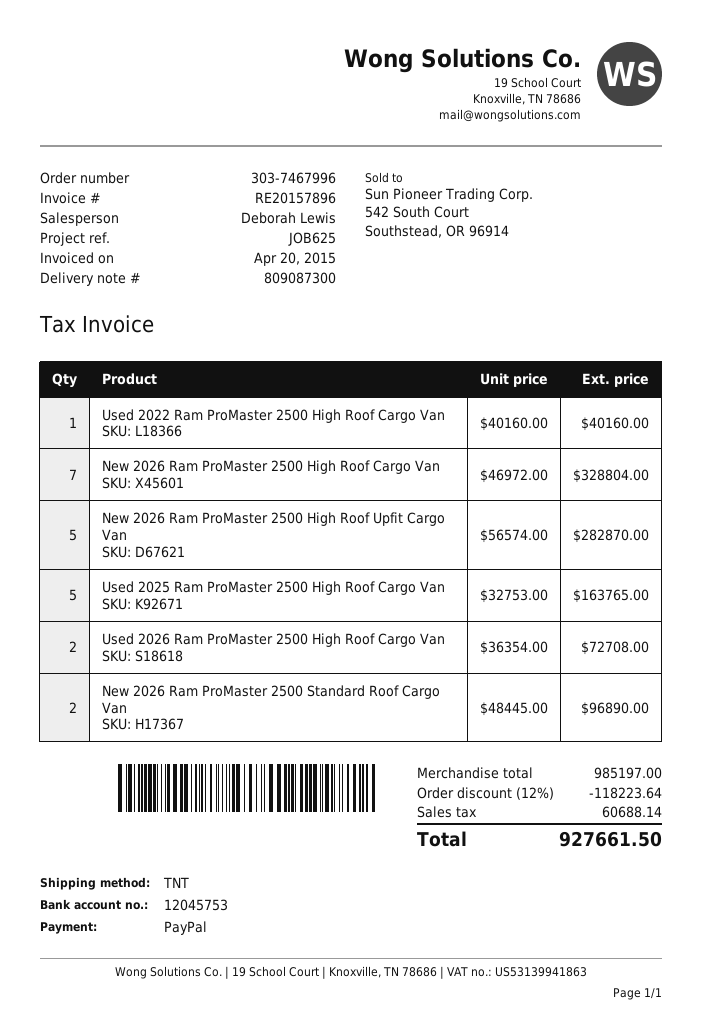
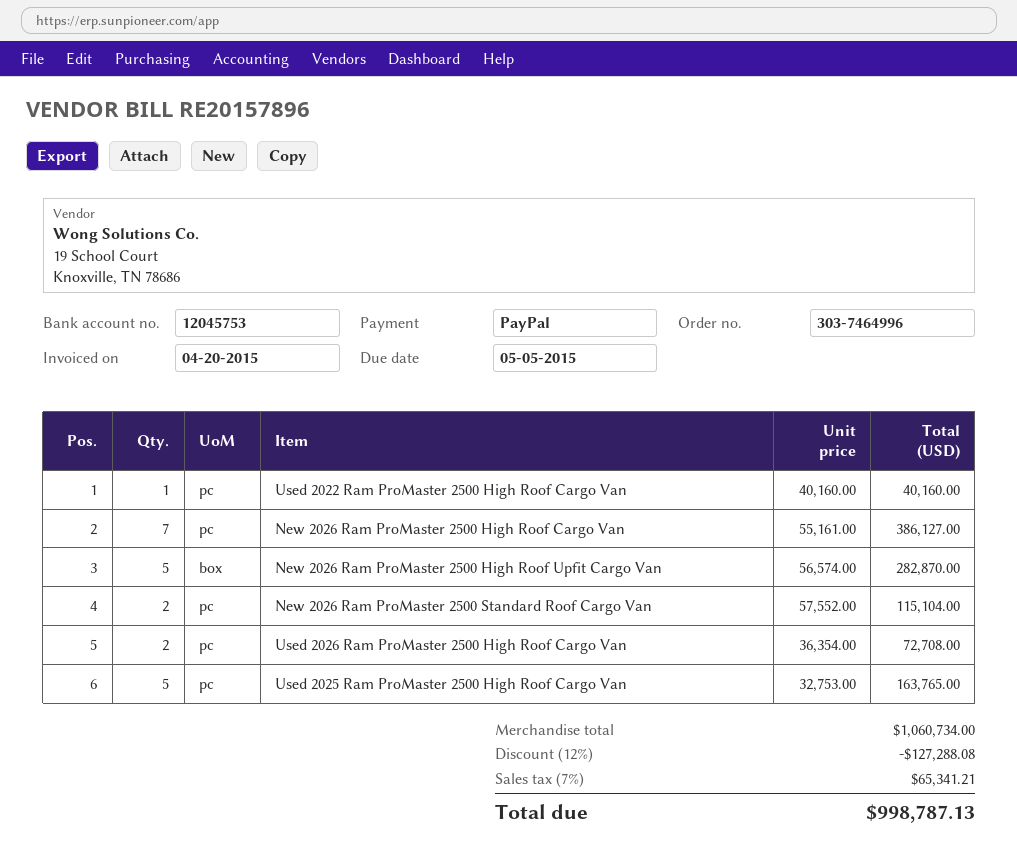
order number: 303-7467996 -> 303-7464996
New 2026 Ram ProMaster 2500 High Roof Cargo Van: 7 x 46972.00 = 328804.00 -> 7 x 55161.00 = 386127.00
New 2026 Ram ProMaster 2500 Standard Roof Cargo Van: 2 x 48445.00 = 96890.00 -> 2 x 57552.00 = 115104.00
subtotal: 985197.00 -> 1060734.00
discount: 12% = 118223.64 -> 12% = 127288.08
tax: 60688.14 -> 65341.21
total: 927661.50 -> 998787.13

